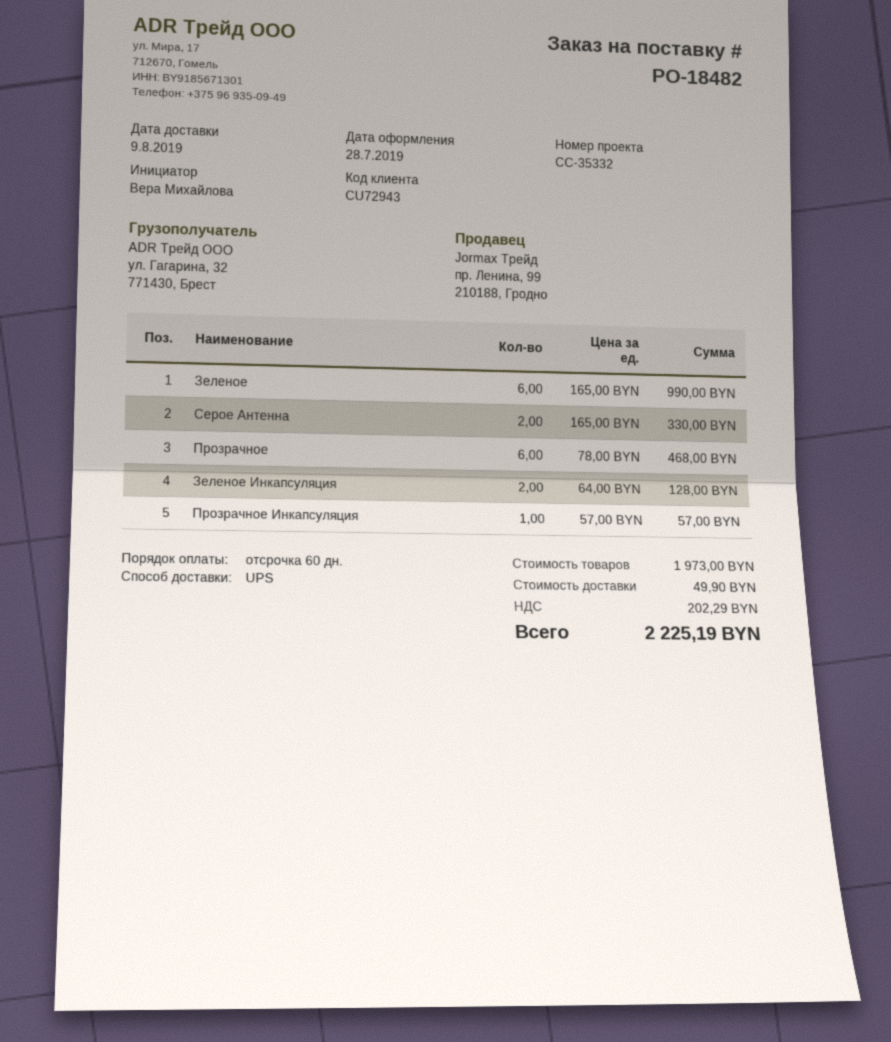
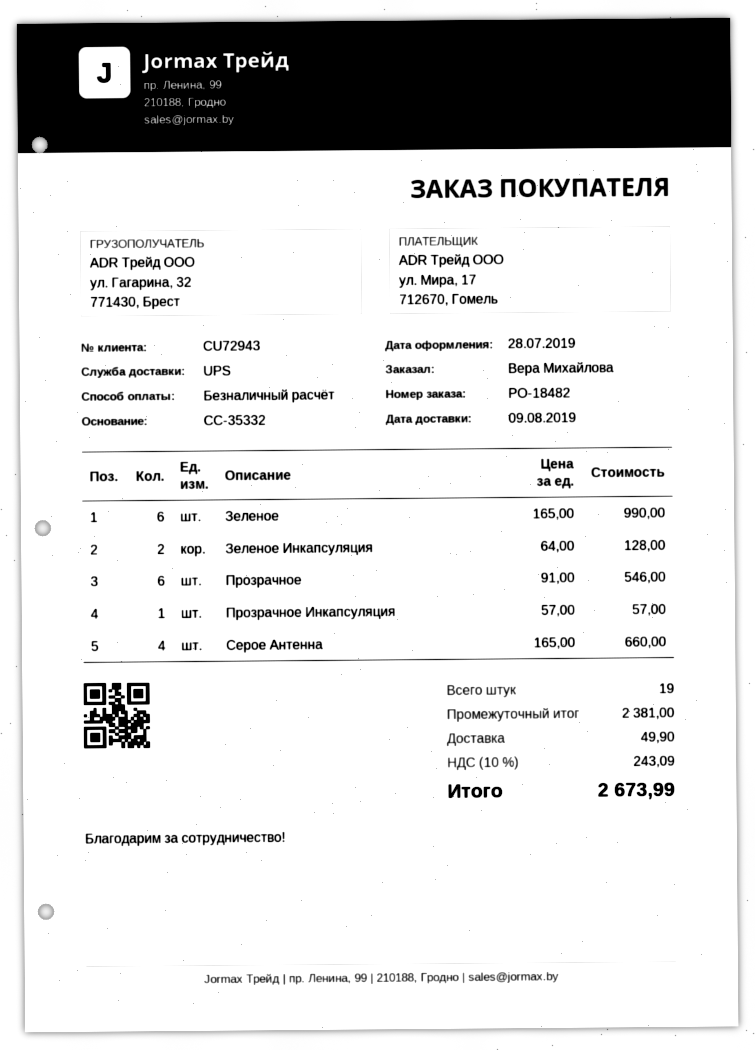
Серое Антенна: 2 x 165.00 = 330.00 -> 4 x 165.00 = 660.00
Прозрачное: 6 x 78.00 = 468.00 -> 6 x 91.00 = 546.00
subtotal: 1973.00 -> 2381.00
tax: 202.29 -> 243.09
total: 2225.19 -> 2673.99

